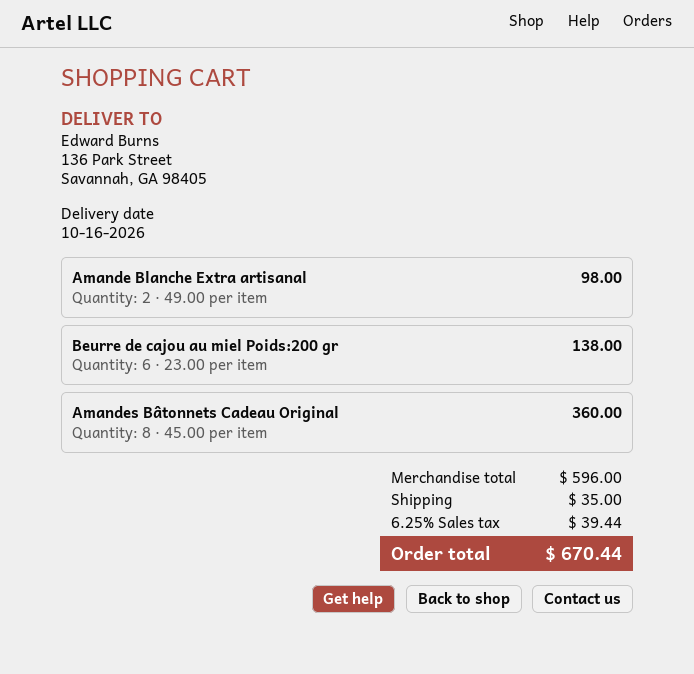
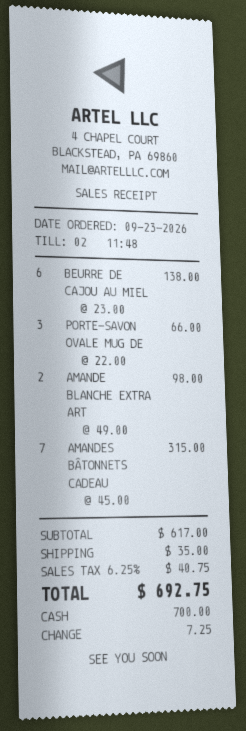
Amandes Bâtonnets Cadeau Original: 8 x 45.00 = 360.00 -> 7 x 45.00 = 315.00
PORTE-SAVON OVALE MUG DE: none -> 3 x 22.00 = 66.00
subtotal: 596.00 -> 617.00
tax: 6.25% = 39.44 -> 6.25% = 40.75
total: 670.44 -> 692.75

